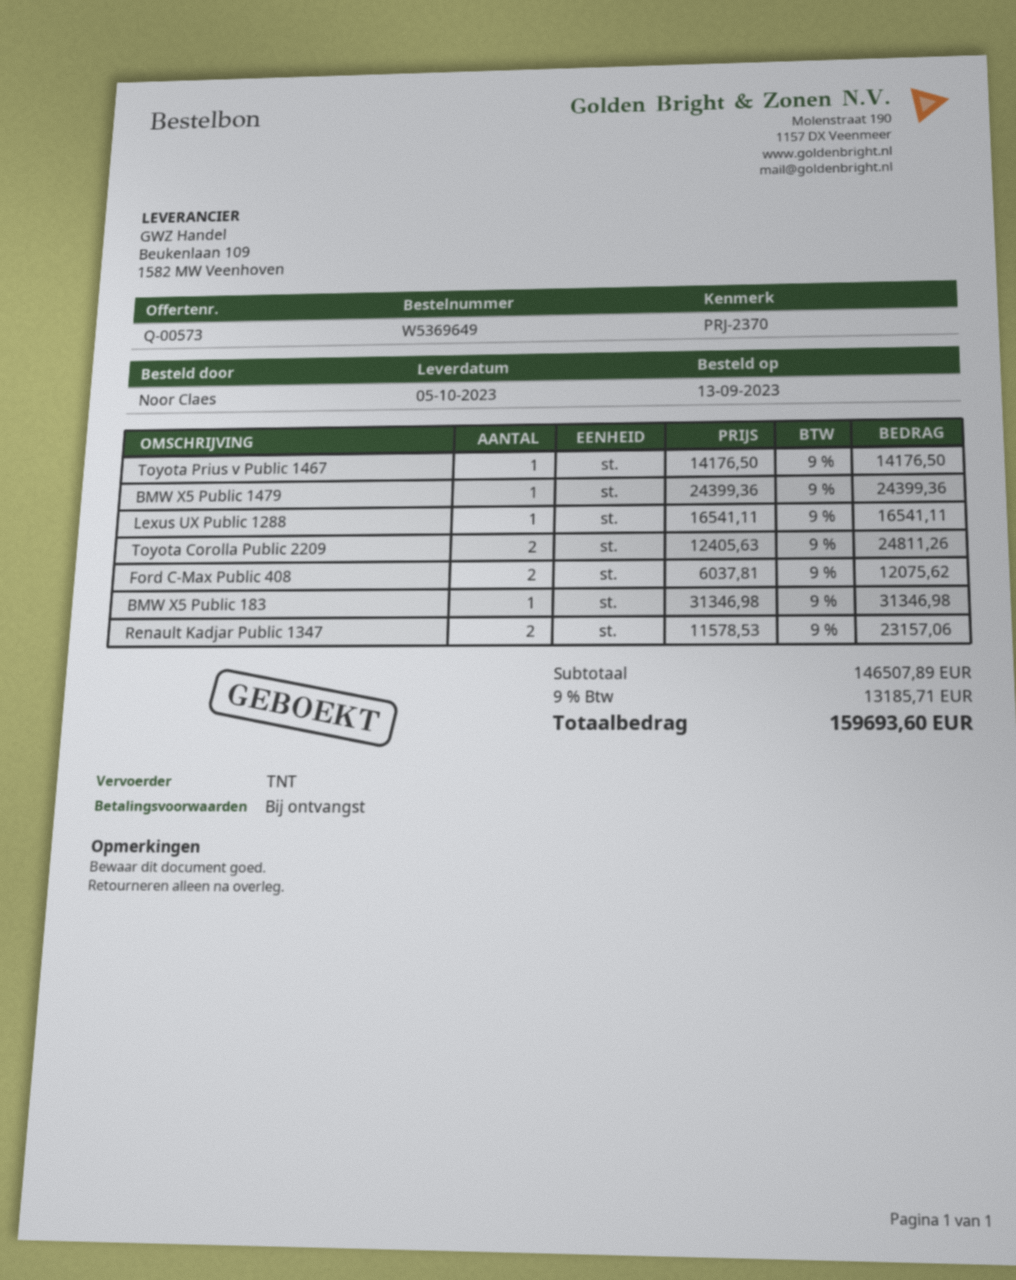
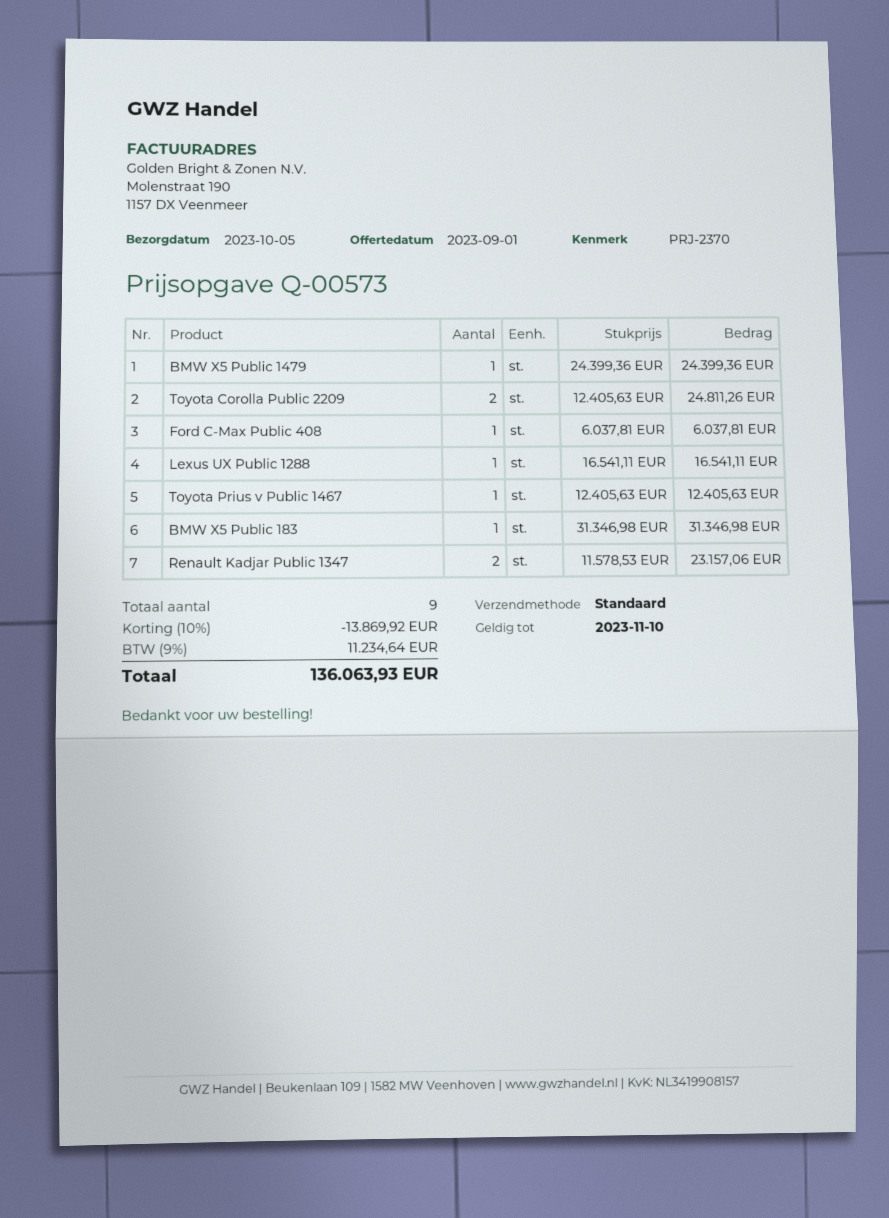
shipping method: TNT -> standard
Toyota Prius v Public 1467: 1 x 14176.50 = 14176.50 -> 1 x 12405.63 = 12405.63
Ford C-Max Public 408: 2 x 6037.81 = 12075.62 -> 1 x 6037.81 = 6037.81
discount: none -> 10% = 13869.92
tax: 9% = 13185.71 -> 9% = 11234.64
total: 159693.60 -> 136063.93

